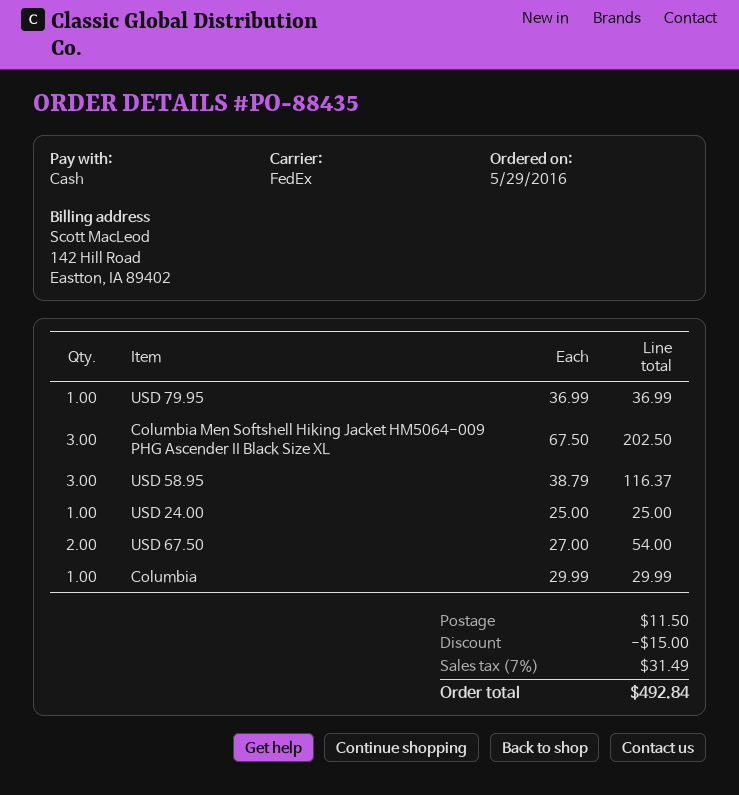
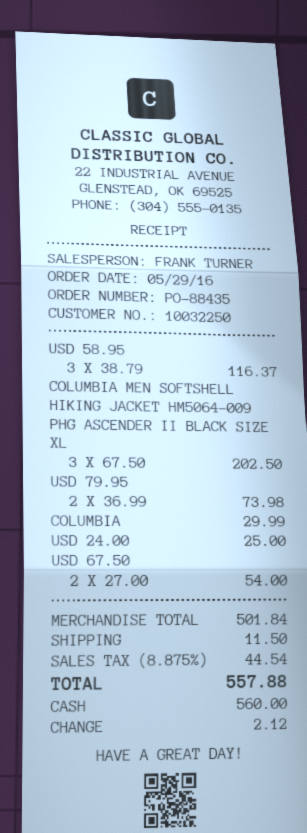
USD 79.95: 1 x 36.99 = 36.99 -> 2 x 36.99 = 73.98
discount: 15.00 -> none
tax: 7% = 31.49 -> 8.875% = 44.54
total: 492.84 -> 557.88

